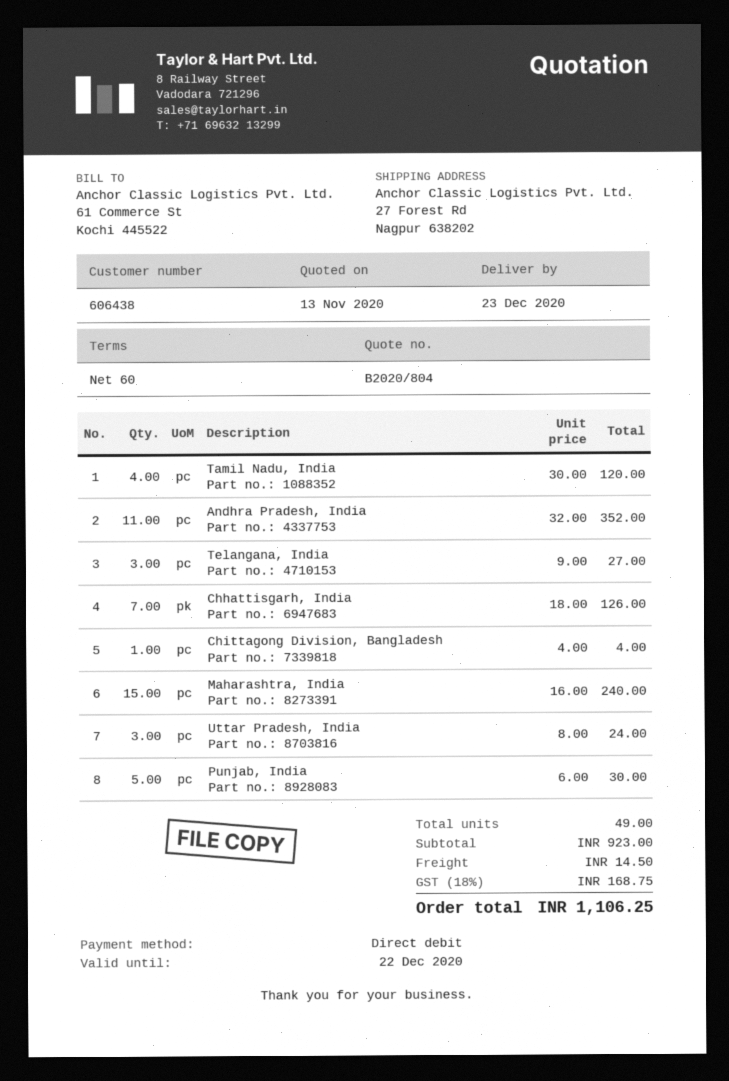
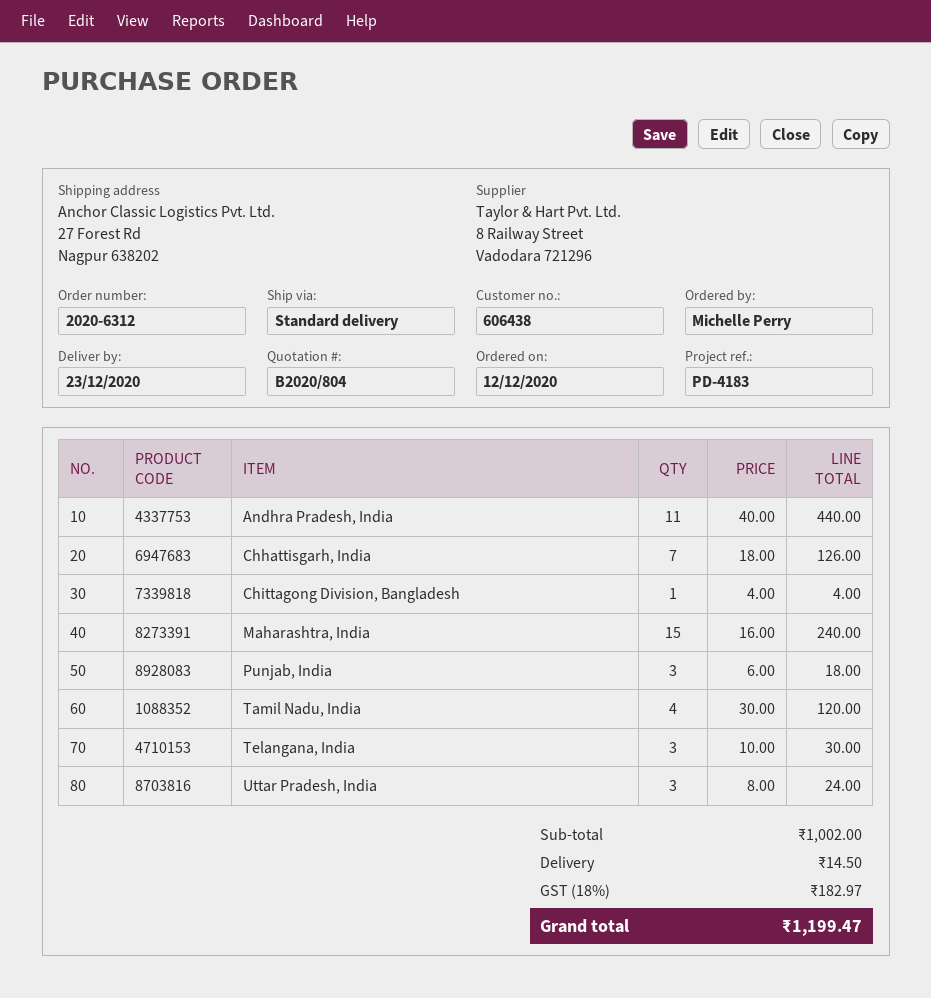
Andhra Pradesh, India: 11 x 32.00 = 352.00 -> 11 x 40.00 = 440.00
Telangana, India: 3 x 9.00 = 27.00 -> 3 x 10.00 = 30.00
Punjab, India: 5 x 6.00 = 30.00 -> 3 x 6.00 = 18.00
subtotal: 923.00 -> 1002.00
tax: 18% = 168.75 -> 18% = 182.97
total: 1106.25 -> 1199.47

